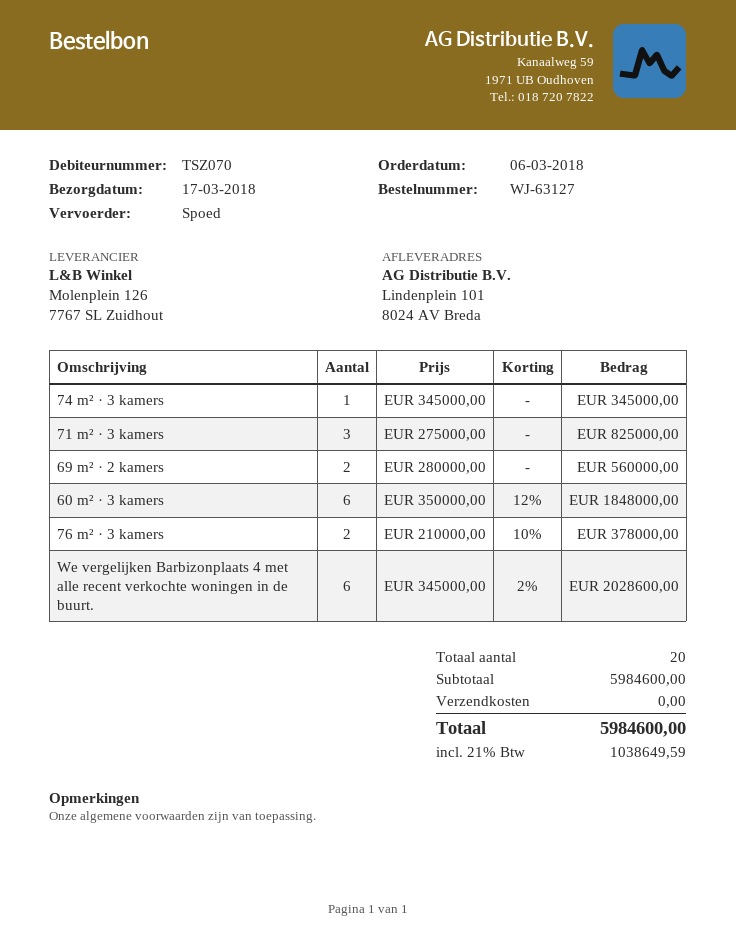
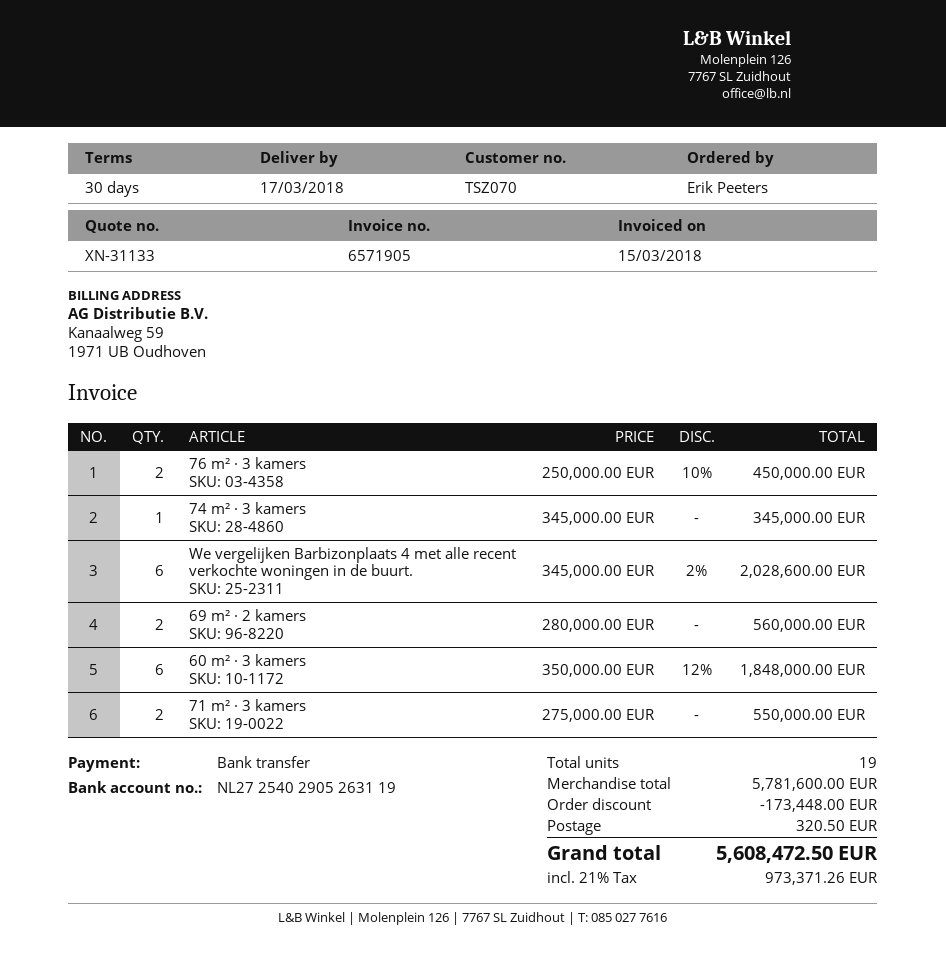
71 m² · 3 kamers: 3 x 275000.00 = 825000.00 -> 2 x 275000.00 = 550000.00
76 m² · 3 kamers: 2 x 210000.00 - 10% = 378000.00 -> 2 x 250000.00 - 10% = 450000.00
total quantity: 20 -> 19
subtotal: 5984600.00 -> 5781600.00
discount: none -> 173448.00
shipping: 0.00 -> 320.50
tax: 21% = 1038649.59 -> 21% = 973371.26
total: 5984600.00 -> 5608472.50

